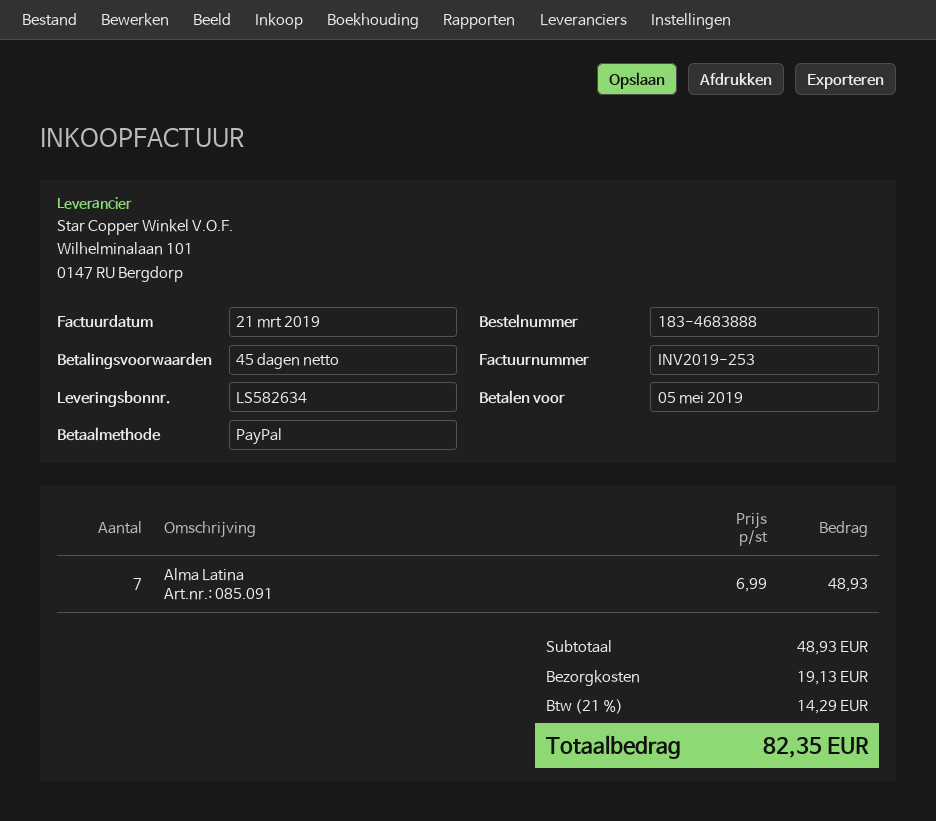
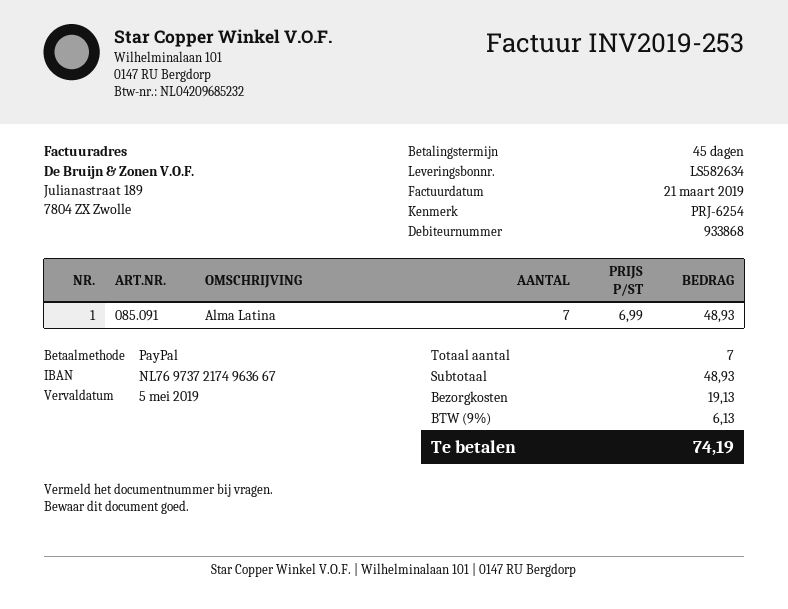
tax: 21% = 14.29 -> 9% = 6.13
total: 82.35 -> 74.19

